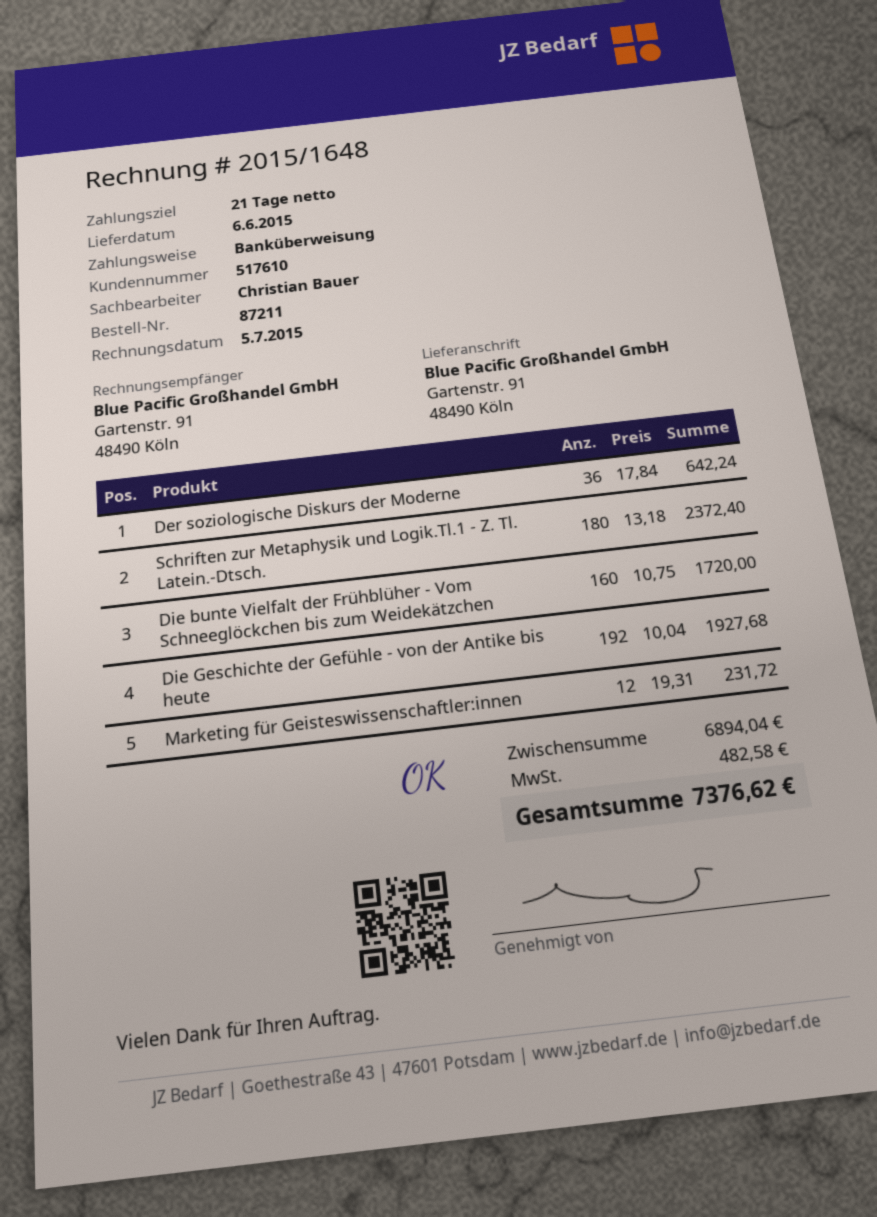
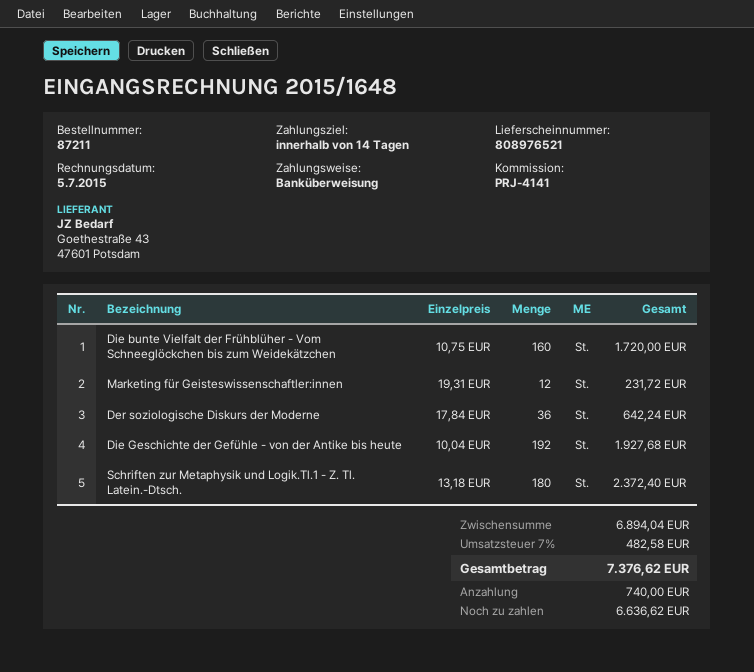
payment terms: 21 days -> 14 days

